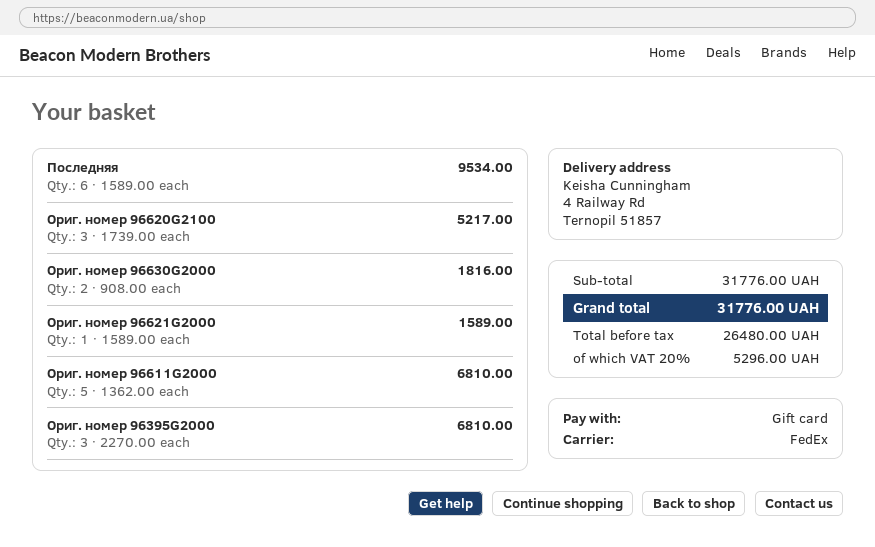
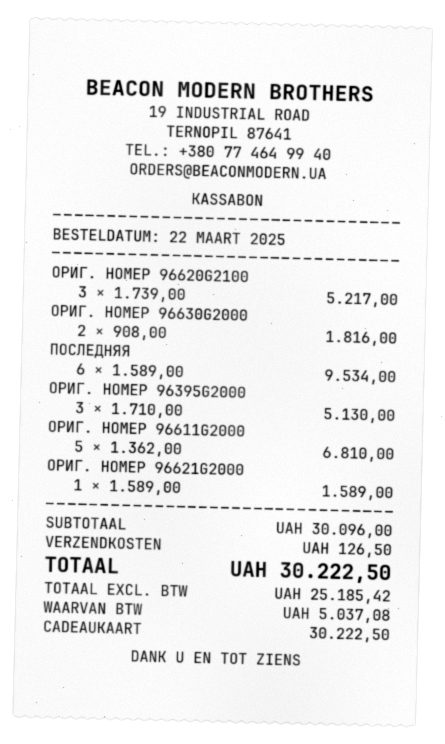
Ориг. номер 96395G2000: 3 x 2270.00 = 6810.00 -> 3 x 1710.00 = 5130.00
subtotal: 31776.00 -> 30096.00
shipping: none -> 126.50
net: 26480.00 -> 25185.42
tax: 5296.00 -> 5037.08
total: 31776.00 -> 30222.50

